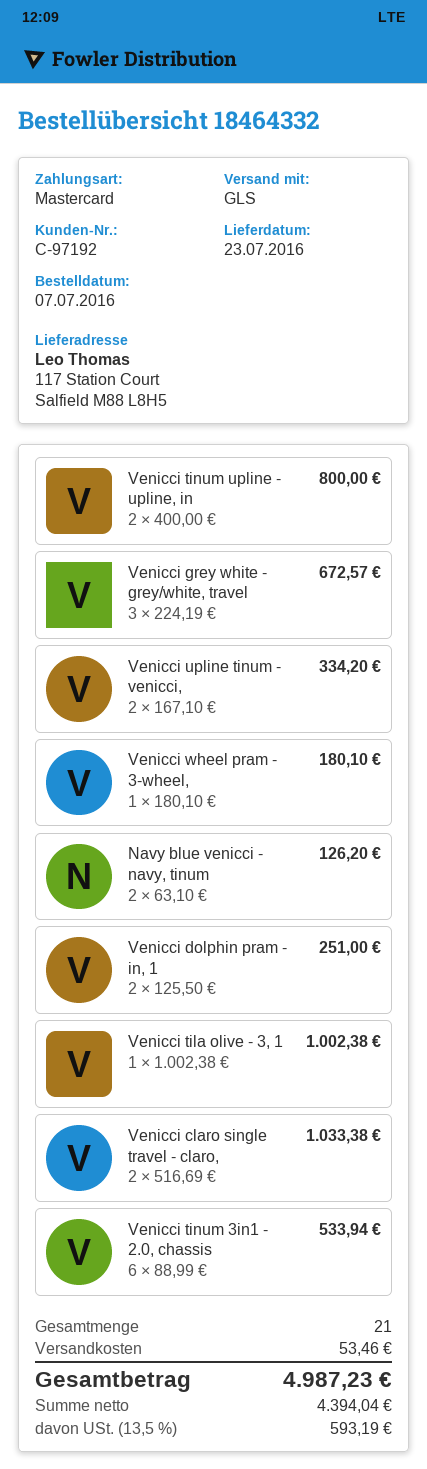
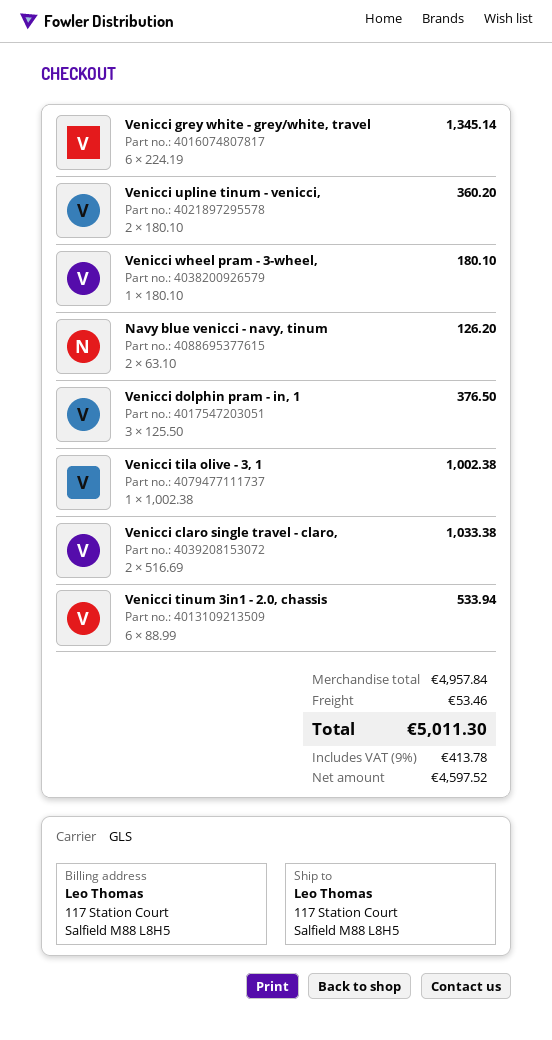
Venicci tinum upline - upline, in: 2 x 400.00 = 800.00 -> none
Venicci grey white - grey/white, travel: 3 x 224.19 = 672.57 -> 6 x 224.19 = 1345.14
Venicci upline tinum - venicci,: 2 x 167.10 = 334.20 -> 2 x 180.10 = 360.20
Venicci dolphin pram - in, 1: 2 x 125.50 = 251.00 -> 3 x 125.50 = 376.50
net: 4394.04 -> 4597.52
tax: 13.5% = 593.19 -> 9% = 413.78
total: 4987.23 -> 5011.30

